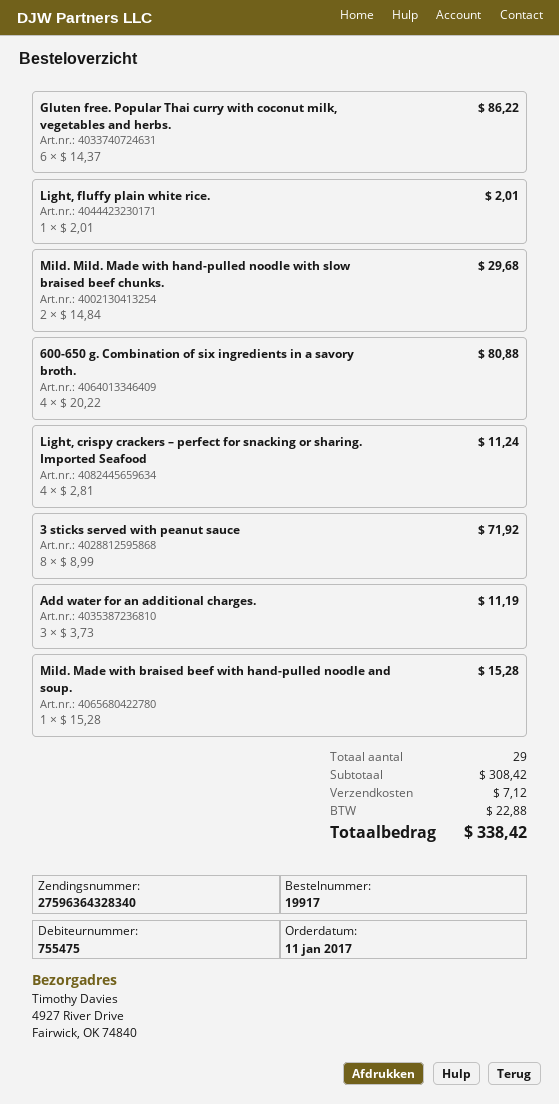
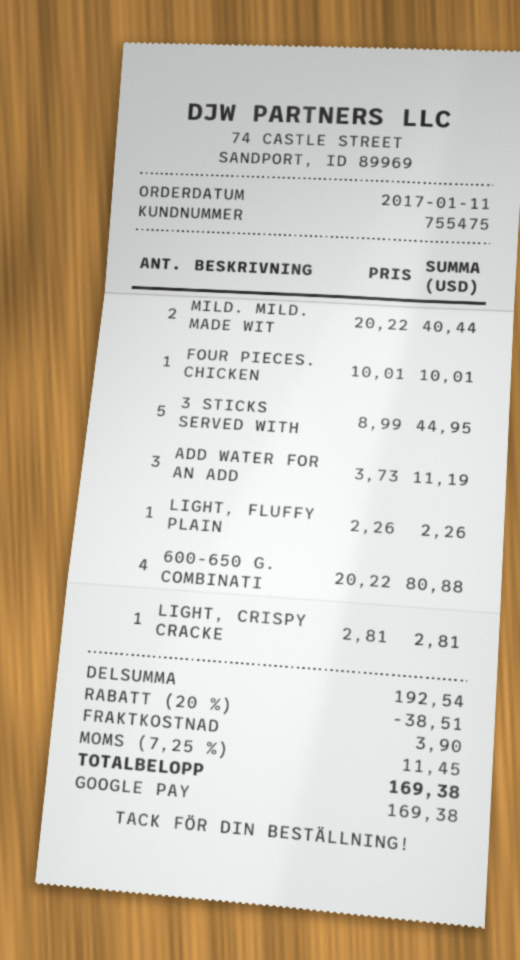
Gluten free. Popular Thai curry with coconut milk, vegetables and herbs.: 6 x 14.37 = 86.22 -> none
Light, fluffy plain white rice.: 1 x 2.01 = 2.01 -> 1 x 2.26 = 2.26
Mild. Mild. Made with hand-pulled noodle with slow braised beef chunks.: 2 x 14.84 = 29.68 -> 2 x 20.22 = 40.44
Light, crispy crackers – perfect for snacking or sharing. Imported Seafood: 4 x 2.81 = 11.24 -> 1 x 2.81 = 2.81
3 sticks served with peanut sauce: 8 x 8.99 = 71.92 -> 5 x 8.99 = 44.95
Mild. Made with braised beef with hand-pulled noodle and soup.: 1 x 15.28 = 15.28 -> none
FOUR PIECES. CHICKEN: none -> 1 x 10.01 = 10.01
subtotal: 308.42 -> 192.54
discount: none -> 20% = 38.51
shipping: 7.12 -> 3.90
tax: 22.88 -> 11.45
total: 338.42 -> 169.38

